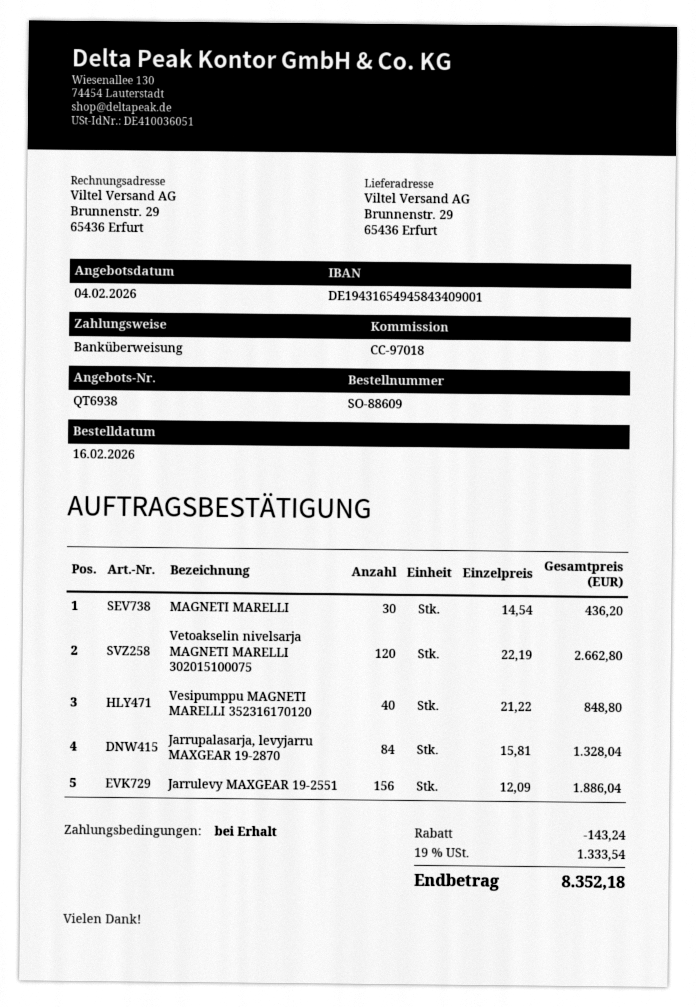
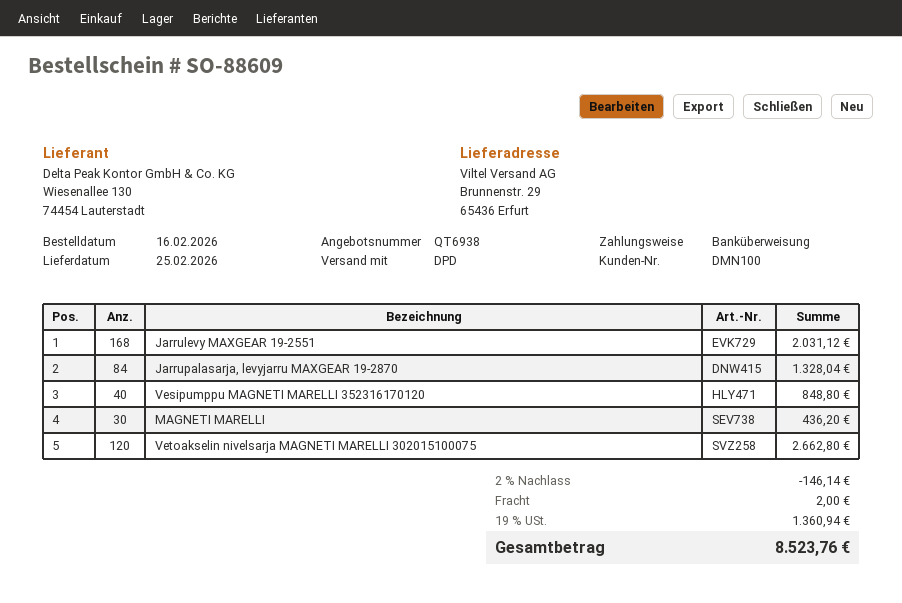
Jarrulevy MAXGEAR 19-2551: 156 for 1886.04 -> 168 for 2031.12
discount: 143.24 -> 146.14
shipping: none -> 2.00
tax: 19% = 1333.54 -> 19% = 1360.94
total: 8352.18 -> 8523.76

